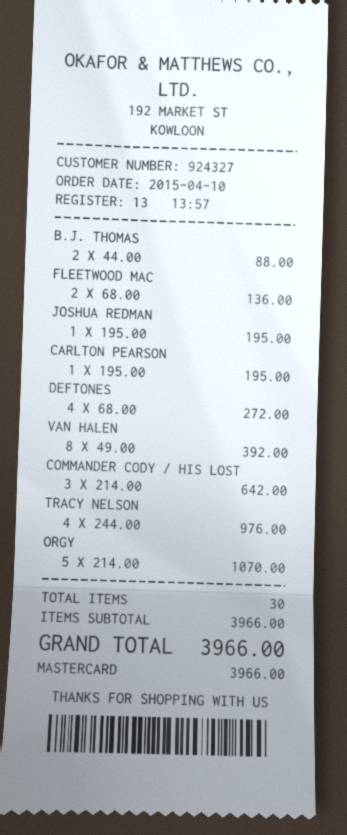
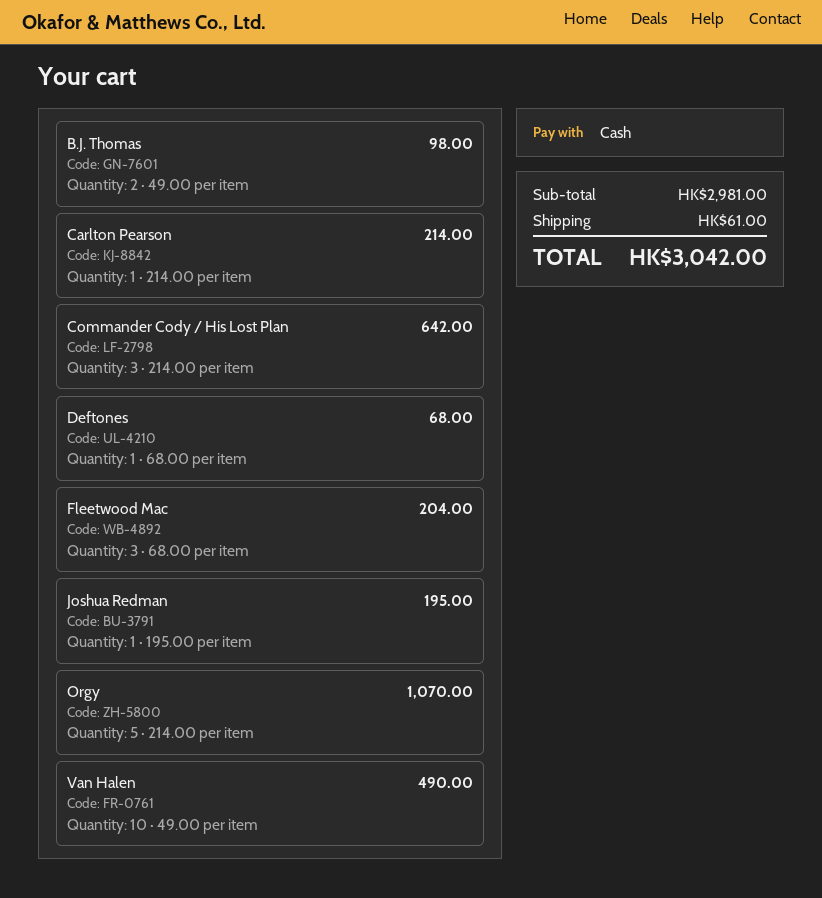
payment method: Mastercard -> cash
B.J. THOMAS: 2 x 44.00 = 88.00 -> 2 x 49.00 = 98.00
FLEETWOOD MAC: 2 x 68.00 = 136.00 -> 3 x 68.00 = 204.00
CARLTON PEARSON: 1 x 195.00 = 195.00 -> 1 x 214.00 = 214.00
DEFTONES: 4 x 68.00 = 272.00 -> 1 x 68.00 = 68.00
VAN HALEN: 8 x 49.00 = 392.00 -> 10 x 49.00 = 490.00
TRACY NELSON: 4 x 244.00 = 976.00 -> none
subtotal: 3966.00 -> 2981.00
shipping: none -> 61.00
total: 3966.00 -> 3042.00

